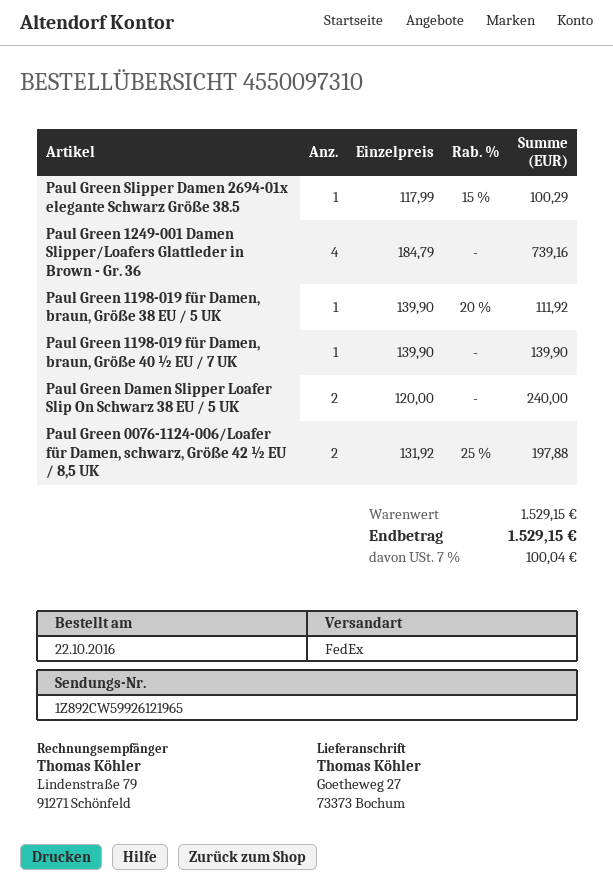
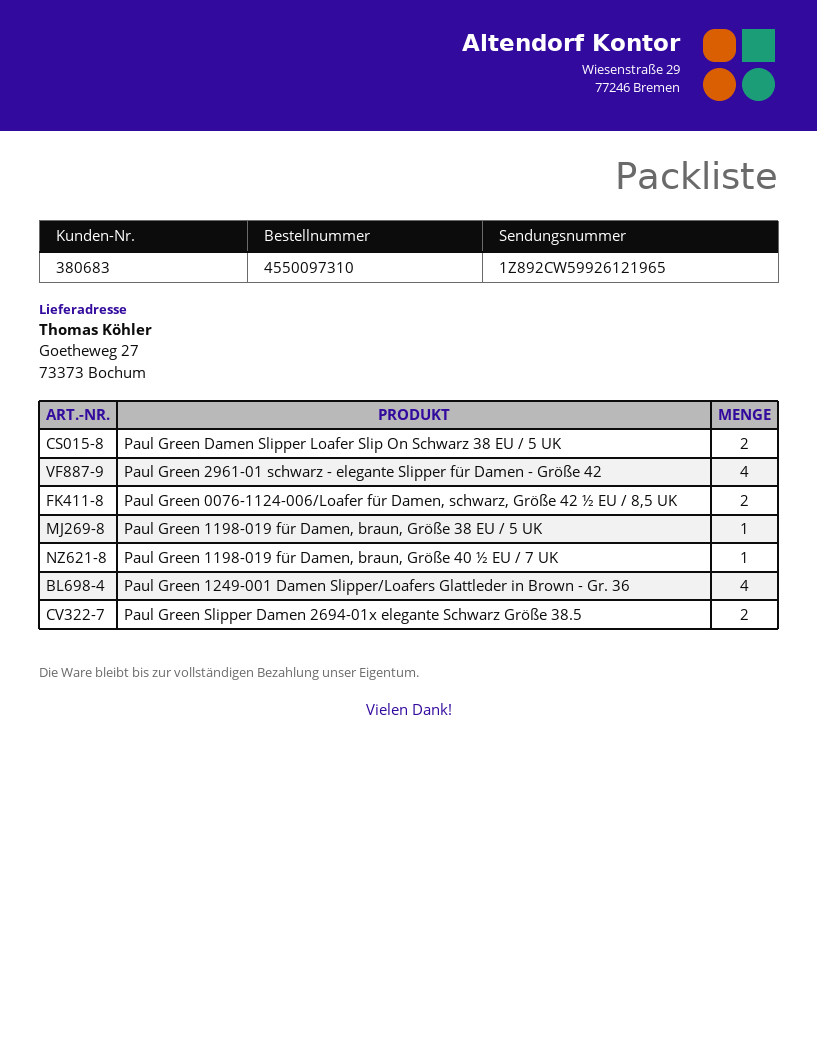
Paul Green Slipper Damen 2694-01x elegante Schwarz Größe 38.5: 1 -> 2
Paul Green 2961-01 schwarz - elegante Slipper für Damen - Größe 42: none -> 4

